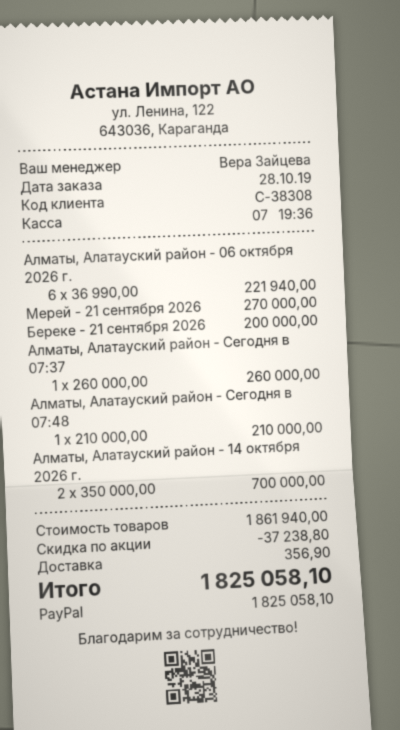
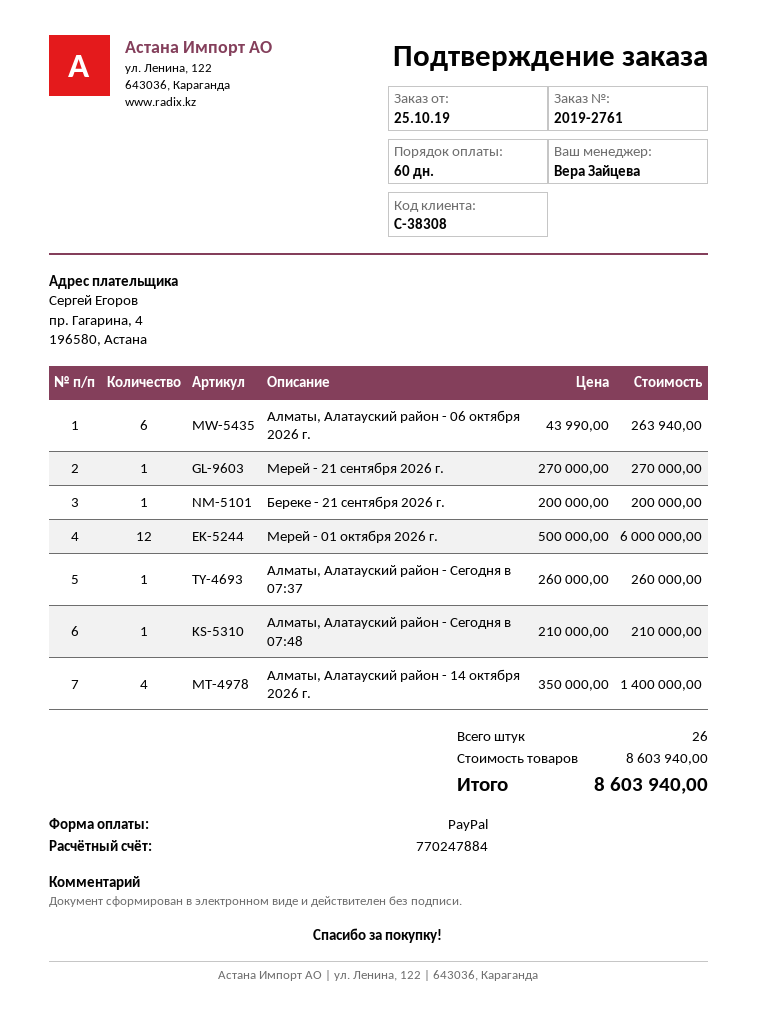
order date: 2019-10-28 -> 2019-10-25
Алматы, Алатауский район - 06 октября 2026 г.: 6 x 36990.00 = 221940.00 -> 6 x 43990.00 = 263940.00
Алматы, Алатауский район - 14 октября 2026 г.: 2 x 350000.00 = 700000.00 -> 4 x 350000.00 = 1400000.00
Мерей - 01 октября 2026 г.: none -> 12 x 500000.00 = 6000000.00
subtotal: 1861940.00 -> 8603940.00
discount: 37238.80 -> none
shipping: 356.90 -> none
total: 1825058.10 -> 8603940.00

